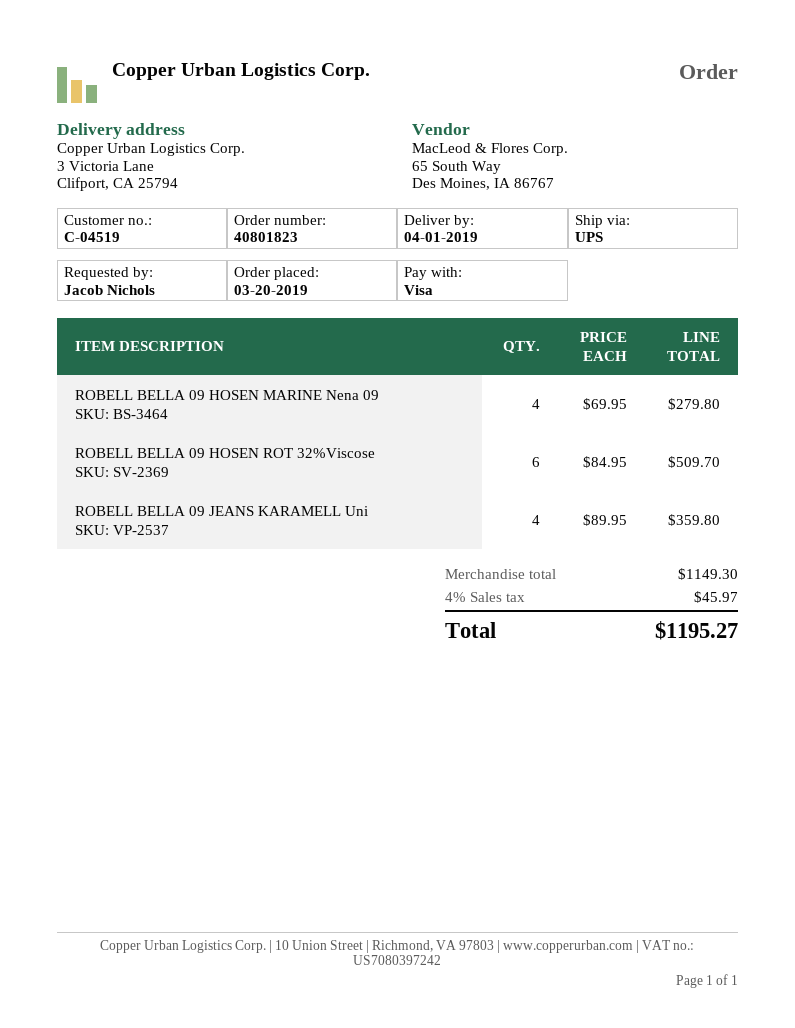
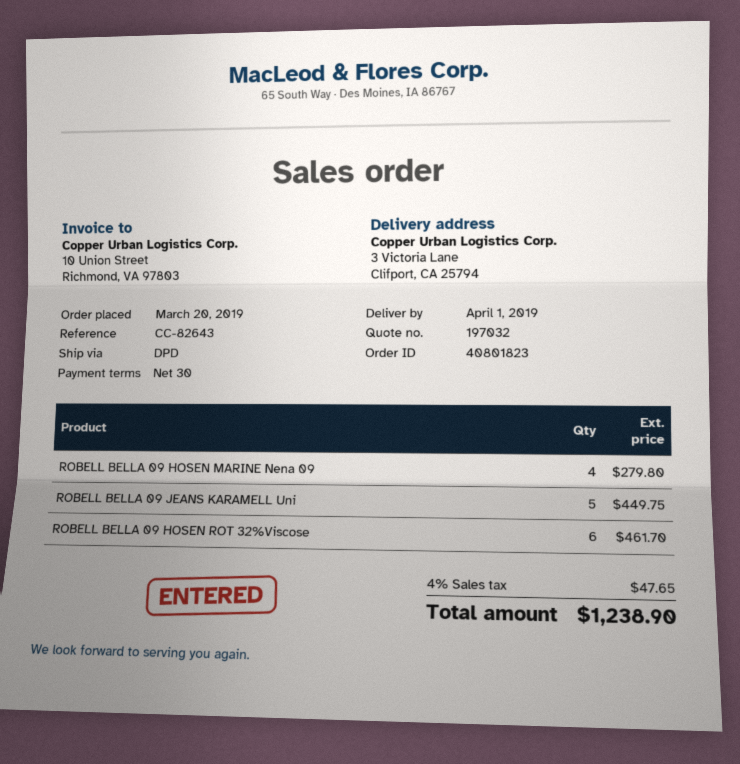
shipping method: UPS -> DPD
ROBELL BELLA 09 HOSEN ROT 32%Viscose: 6 for 509.70 -> 6 for 461.70
ROBELL BELLA 09 JEANS KARAMELL Uni: 4 for 359.80 -> 5 for 449.75
tax: 4% = 45.97 -> 4% = 47.65
total: 1195.27 -> 1238.90

